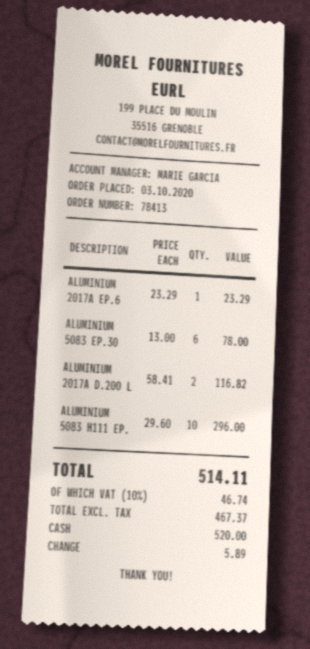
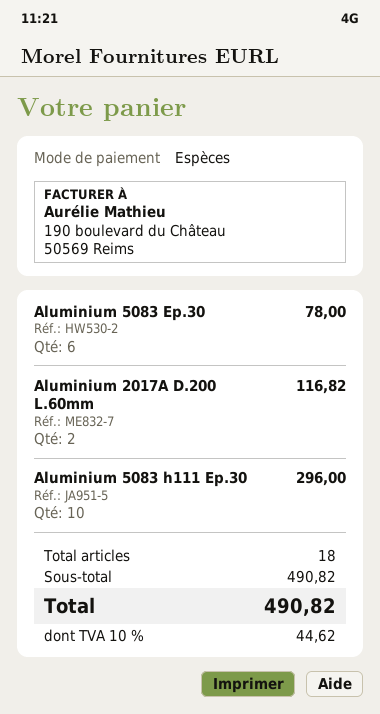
ALUMINIUM 2017A EP.6: 1 for 23.29 -> none
tax: 10% = 46.74 -> 10% = 44.62
total: 514.11 -> 490.82

